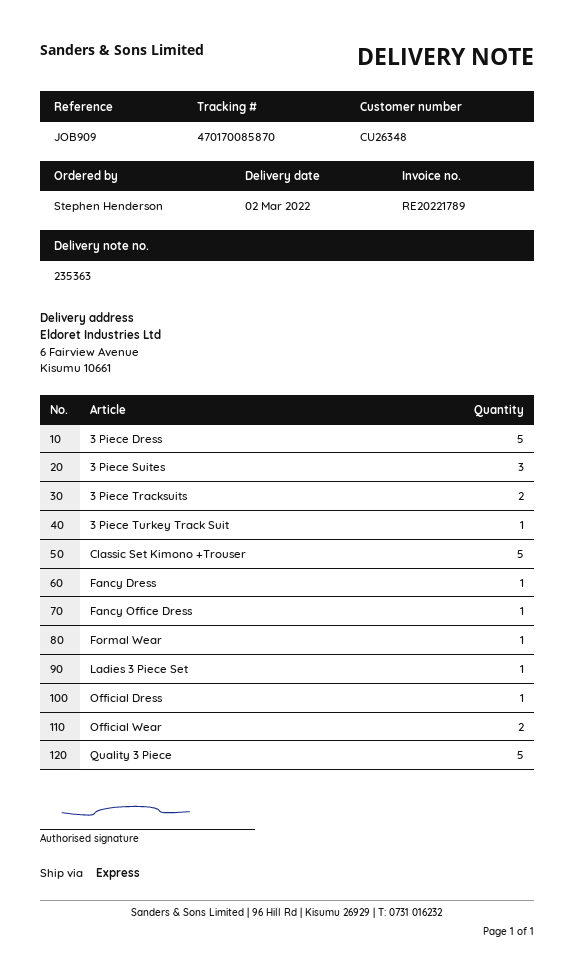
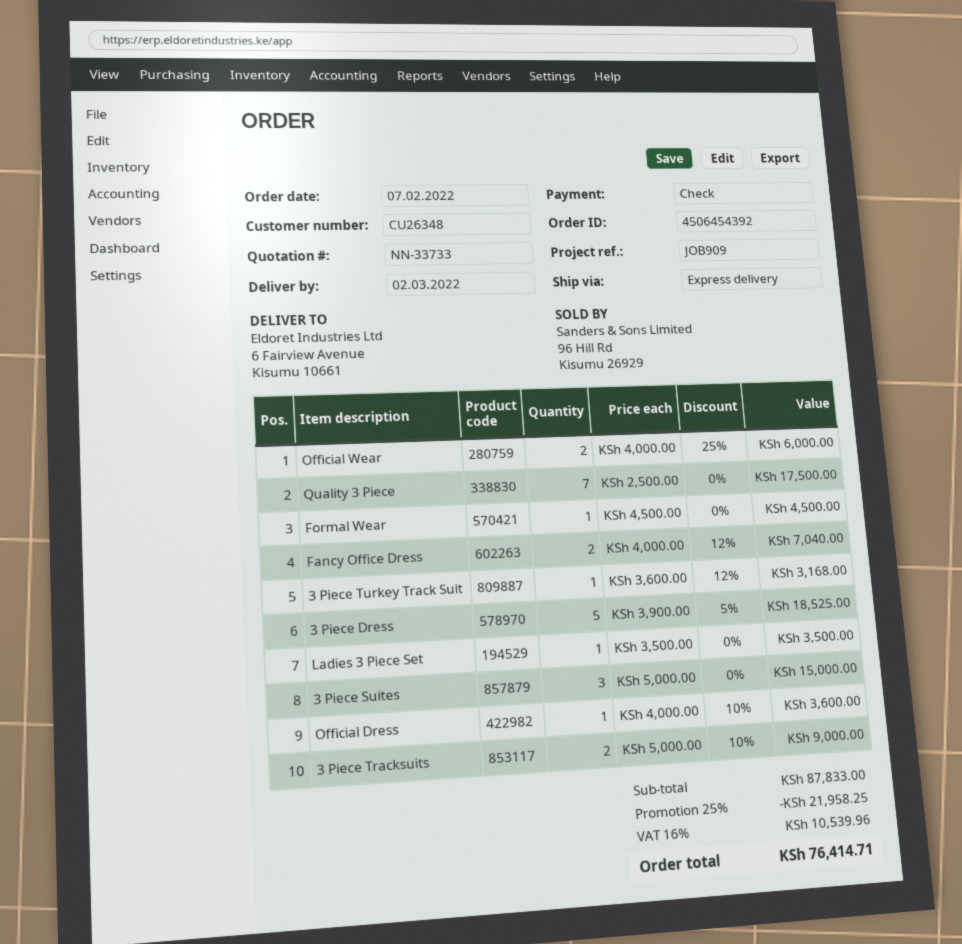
Classic Set Kimono +Trouser: 5 -> none
Fancy Dress: 1 -> none
Fancy Office Dress: 1 -> 2
Quality 3 Piece: 5 -> 7

